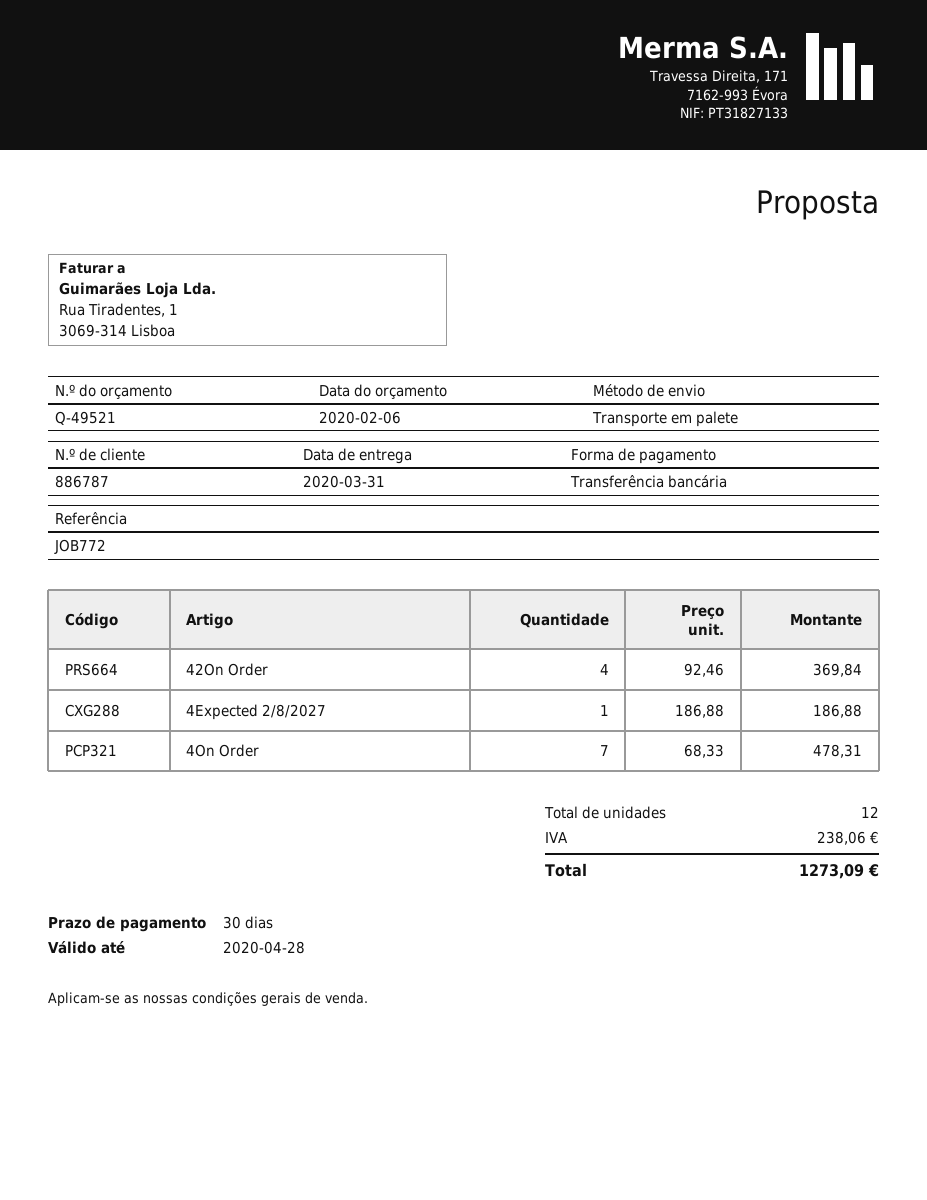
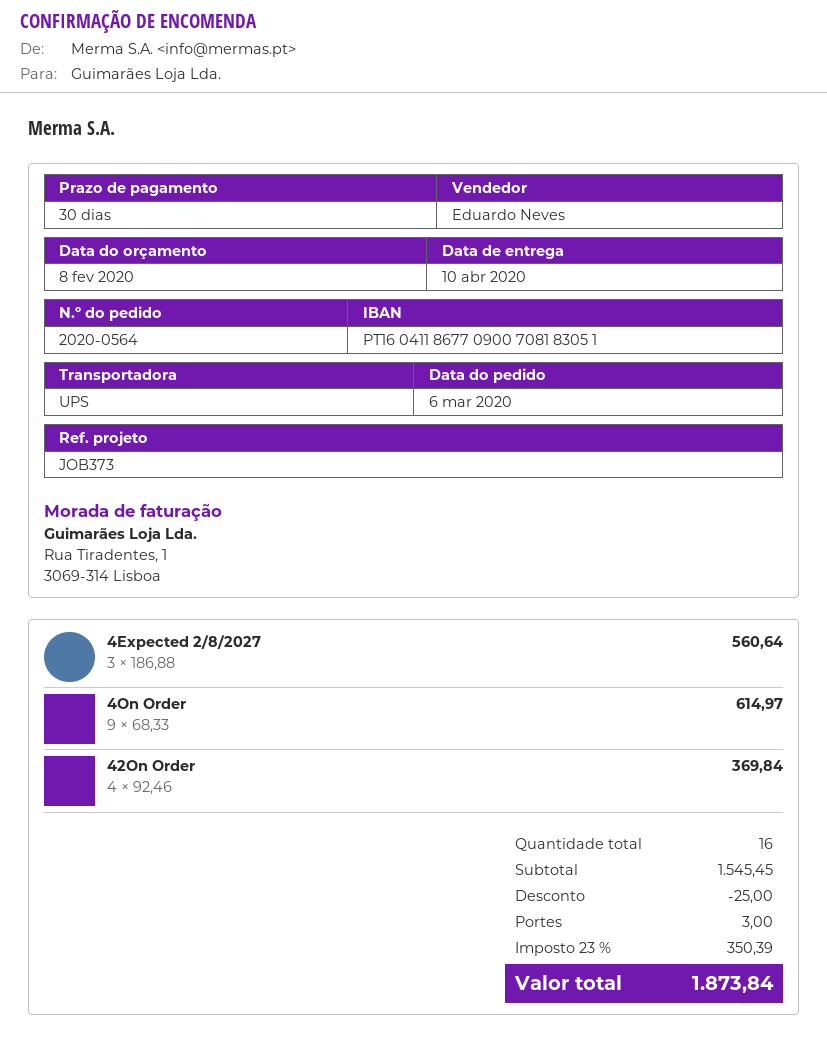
quote date: 2020-02-06 -> 2020-02-08
delivery date: 2020-03-31 -> 2020-04-10
reference: JOB772 -> JOB373
shipping method: pallet freight -> UPS
4Expected 2/8/2027: 1 x 186.88 = 186.88 -> 3 x 186.88 = 560.64
4On Order: 7 x 68.33 = 478.31 -> 9 x 68.33 = 614.97
total quantity: 12 -> 16
discount: none -> 25.00
shipping: none -> 3.00
tax: 238.06 -> 350.39
total: 1273.09 -> 1873.84

